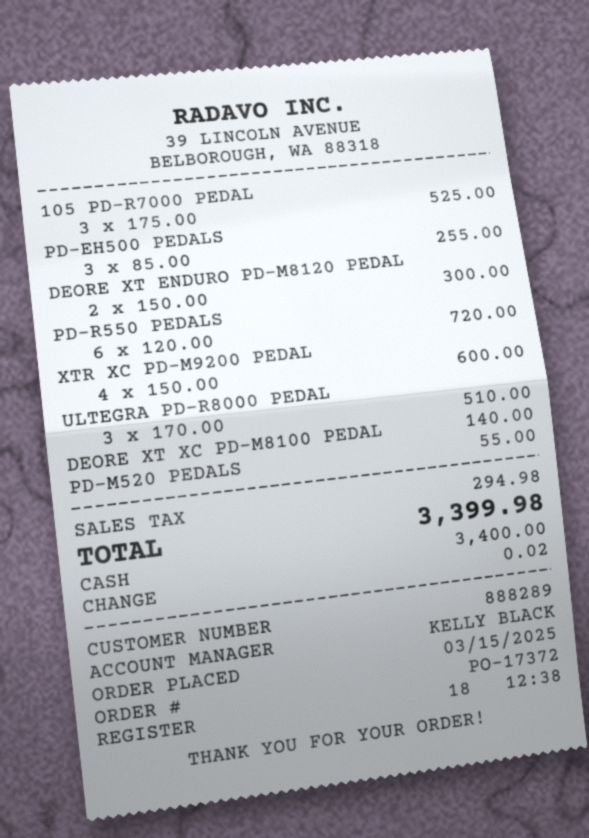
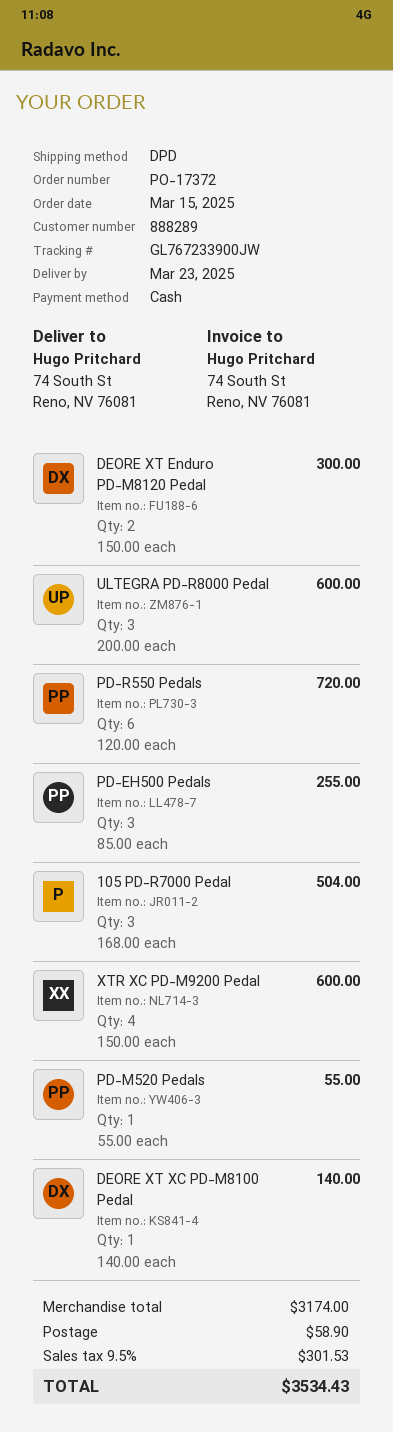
105 PD-R7000 PEDAL: 3 x 175.00 = 525.00 -> 3 x 168.00 = 504.00
ULTEGRA PD-R8000 PEDAL: 3 x 170.00 = 510.00 -> 3 x 200.00 = 600.00
shipping: none -> 58.90
tax: 294.98 -> 301.53
total: 3399.98 -> 3534.43

